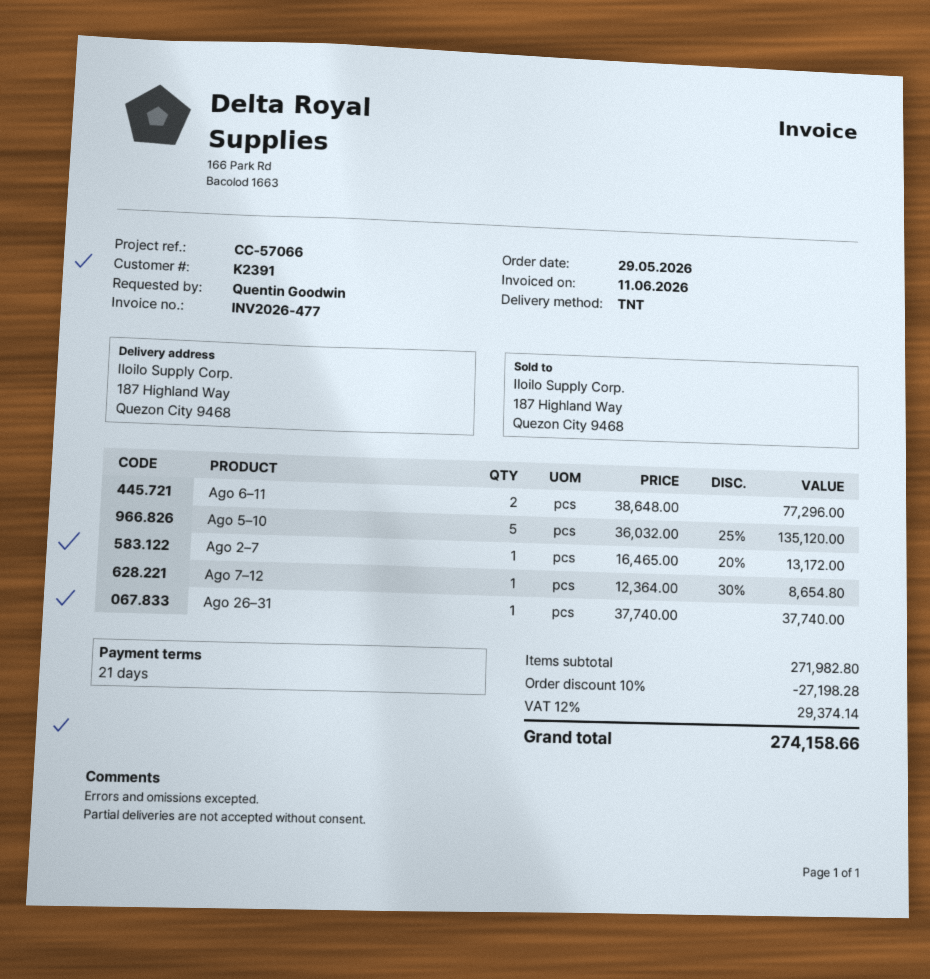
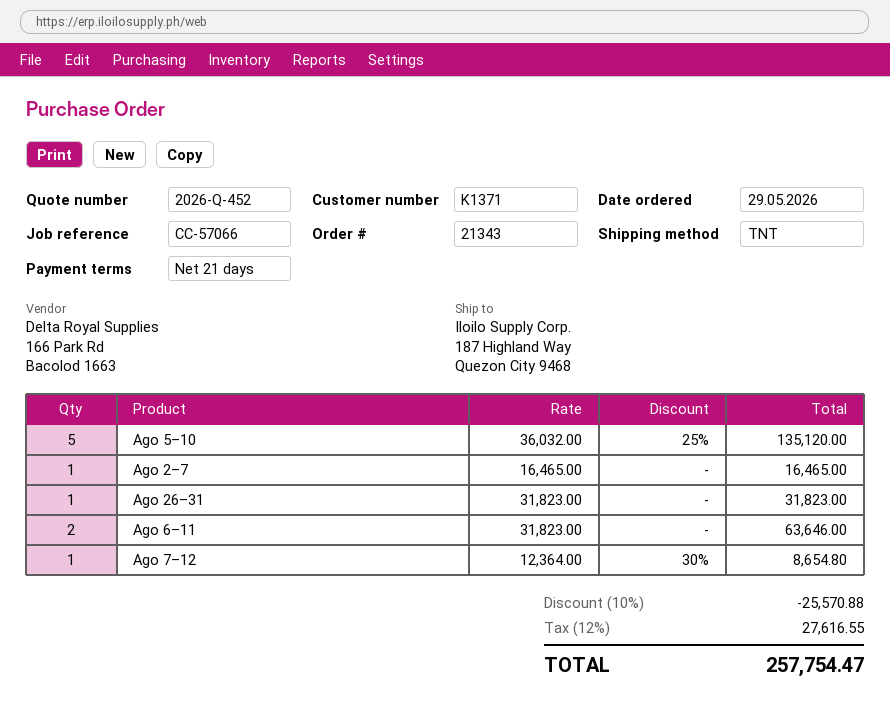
customer number: K2391 -> K1371
Ago 6–11: 2 x 38648.00 = 77296.00 -> 2 x 31823.00 = 63646.00
Ago 2–7: 1 x 16465.00 - 20% = 13172.00 -> 1 x 16465.00 = 16465.00
Ago 26–31: 1 x 37740.00 = 37740.00 -> 1 x 31823.00 = 31823.00
discount: 10% = 27198.28 -> 10% = 25570.88
tax: 12% = 29374.14 -> 12% = 27616.55
total: 274158.66 -> 257754.47

